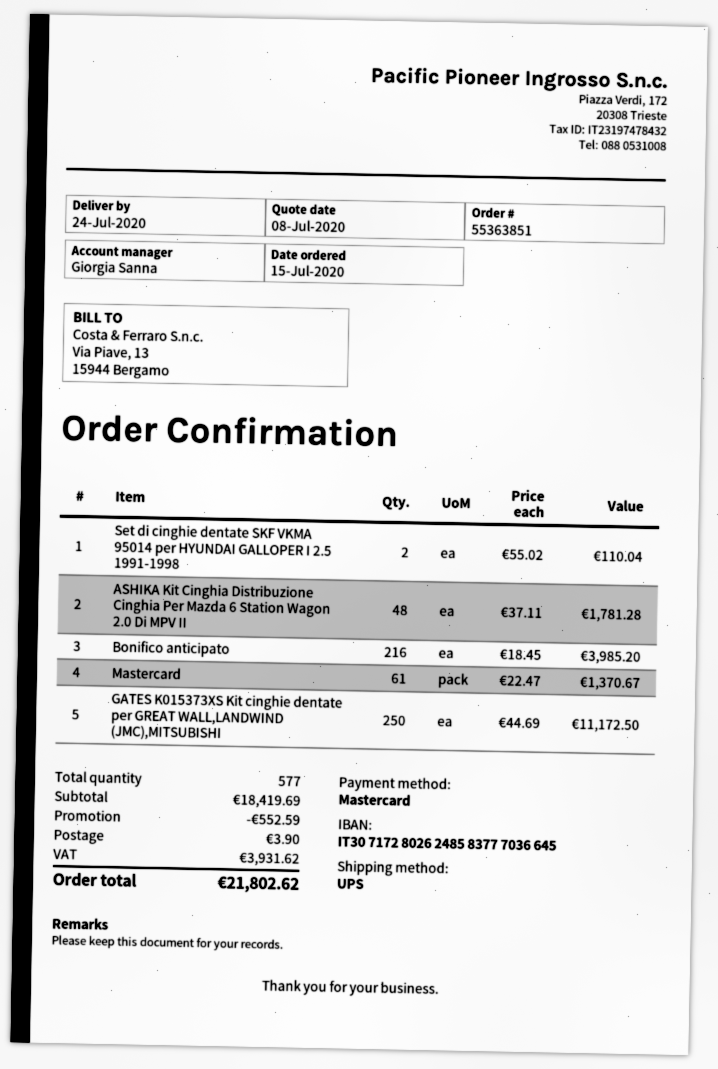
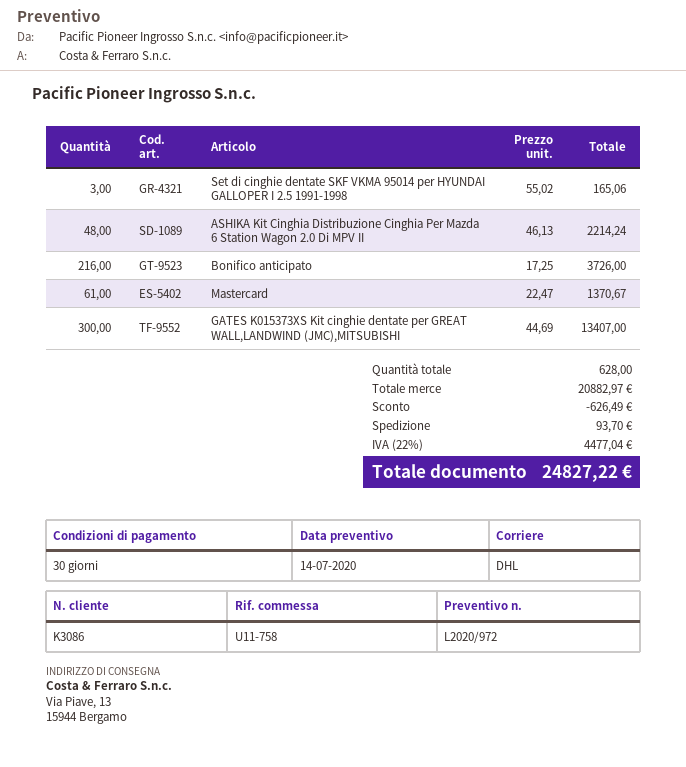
quote date: 2020-07-08 -> 2020-07-14
shipping method: UPS -> DHL
Set di cinghie dentate SKF VKMA 95014 per HYUNDAI GALLOPER I 2.5 1991-1998: 2 x 55.02 = 110.04 -> 3 x 55.02 = 165.06
ASHIKA Kit Cinghia Distribuzione Cinghia Per Mazda 6 Station Wagon 2.0 Di MPV II: 48 x 37.11 = 1781.28 -> 48 x 46.13 = 2214.24
Bonifico anticipato: 216 x 18.45 = 3985.20 -> 216 x 17.25 = 3726.00
GATES K015373XS Kit cinghie dentate per GREAT WALL,LANDWIND (JMC),MITSUBISHI: 250 x 44.69 = 11172.50 -> 300 x 44.69 = 13407.00
total quantity: 577 -> 628
subtotal: 18419.69 -> 20882.97
discount: 552.59 -> 626.49
shipping: 3.90 -> 93.70
tax: 3931.62 -> 4477.04
total: 21802.62 -> 24827.22

